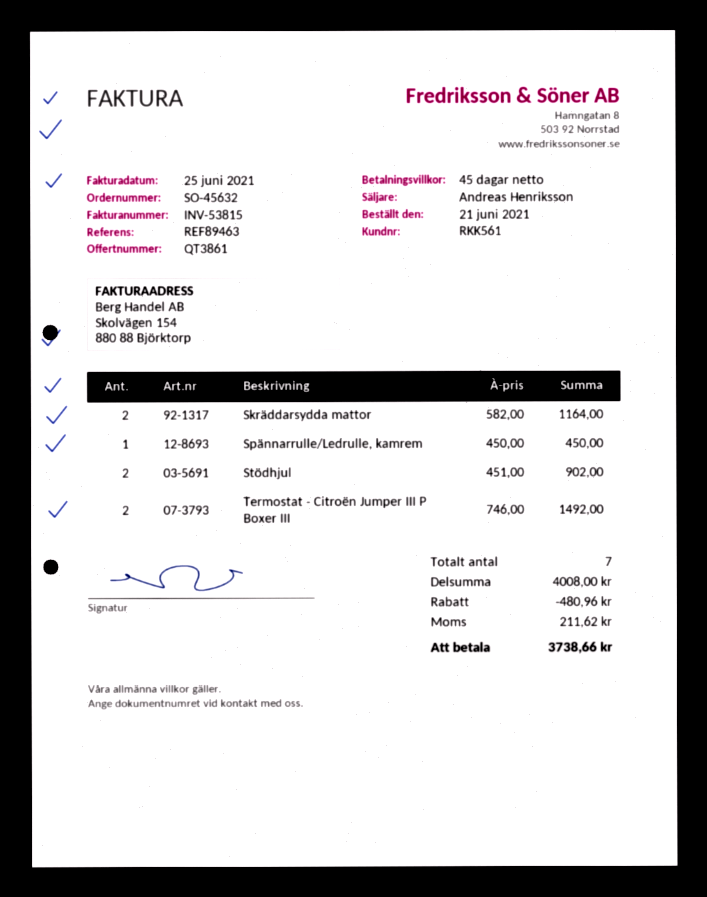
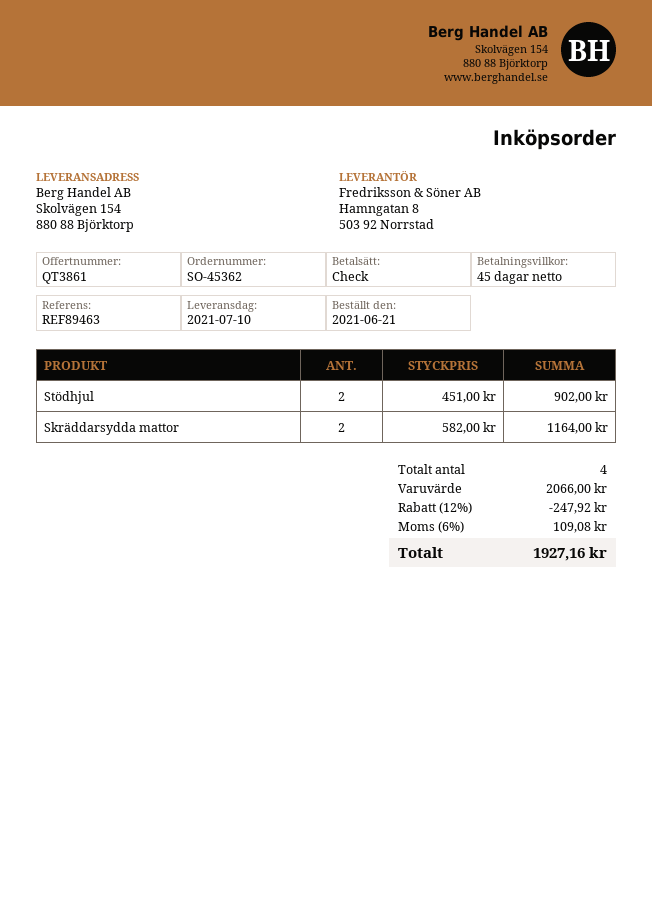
order number: SO-45632 -> SO-45362
Spännarrulle/Ledrulle, kamrem: 1 x 450.00 = 450.00 -> none
Termostat - Citroën Jumper III P Boxer III: 2 x 746.00 = 1492.00 -> none
total quantity: 7 -> 4
subtotal: 4008.00 -> 2066.00
discount: 480.96 -> 247.92
tax: 211.62 -> 109.08
total: 3738.66 -> 1927.16

